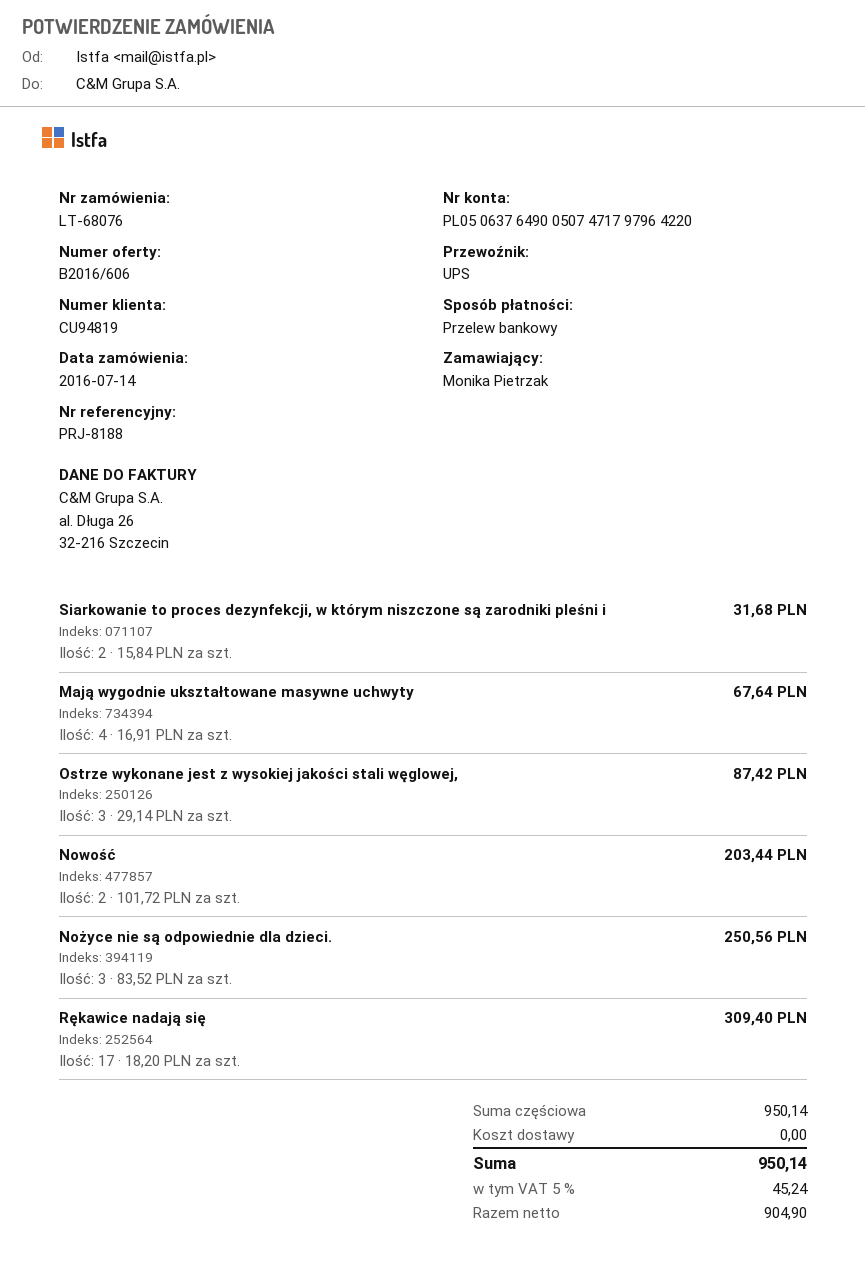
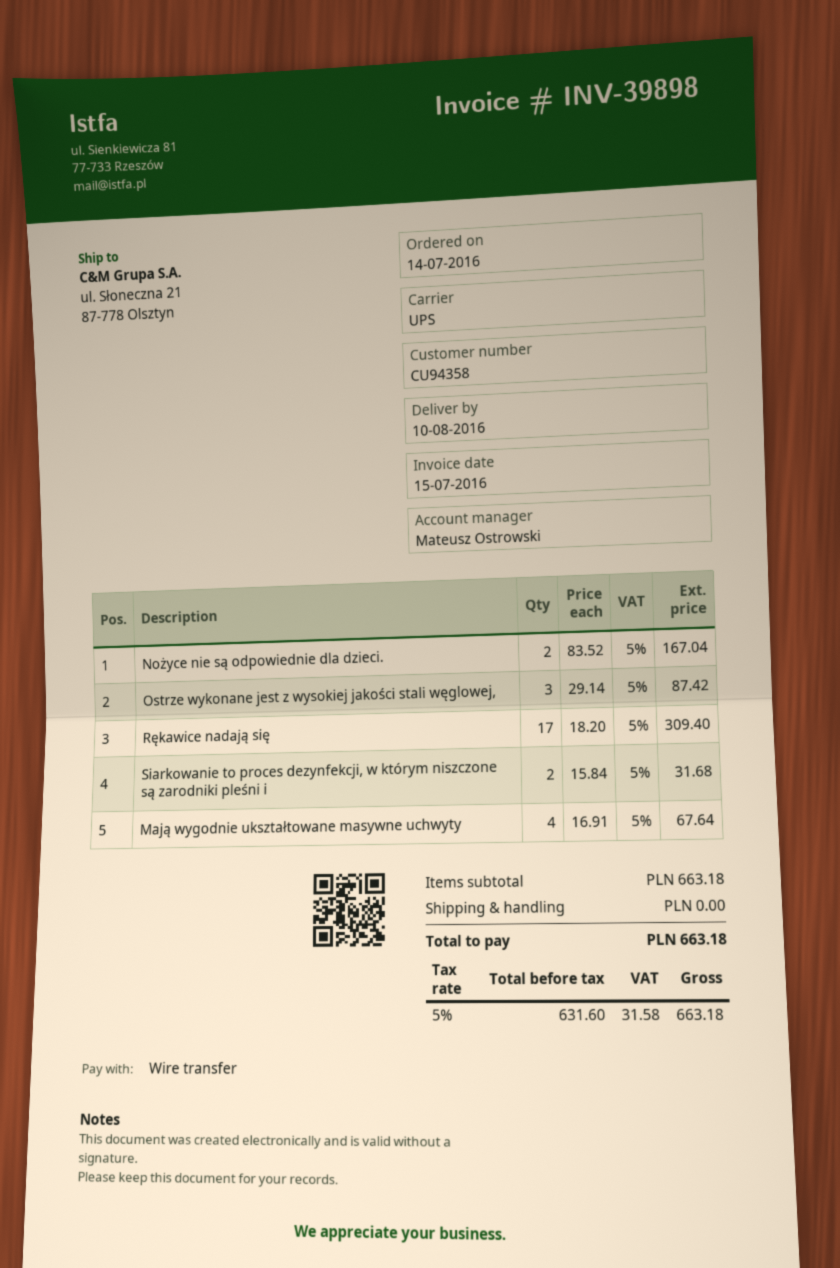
customer number: CU94819 -> CU94358
Nowość: 2 x 101.72 = 203.44 -> none
Nożyce nie są odpowiednie dla dzieci.: 3 x 83.52 = 250.56 -> 2 x 83.52 = 167.04
subtotal: 950.14 -> 663.18
net: 904.90 -> 631.60
tax: 5% = 45.24 -> 5% = 31.58
total: 950.14 -> 663.18

